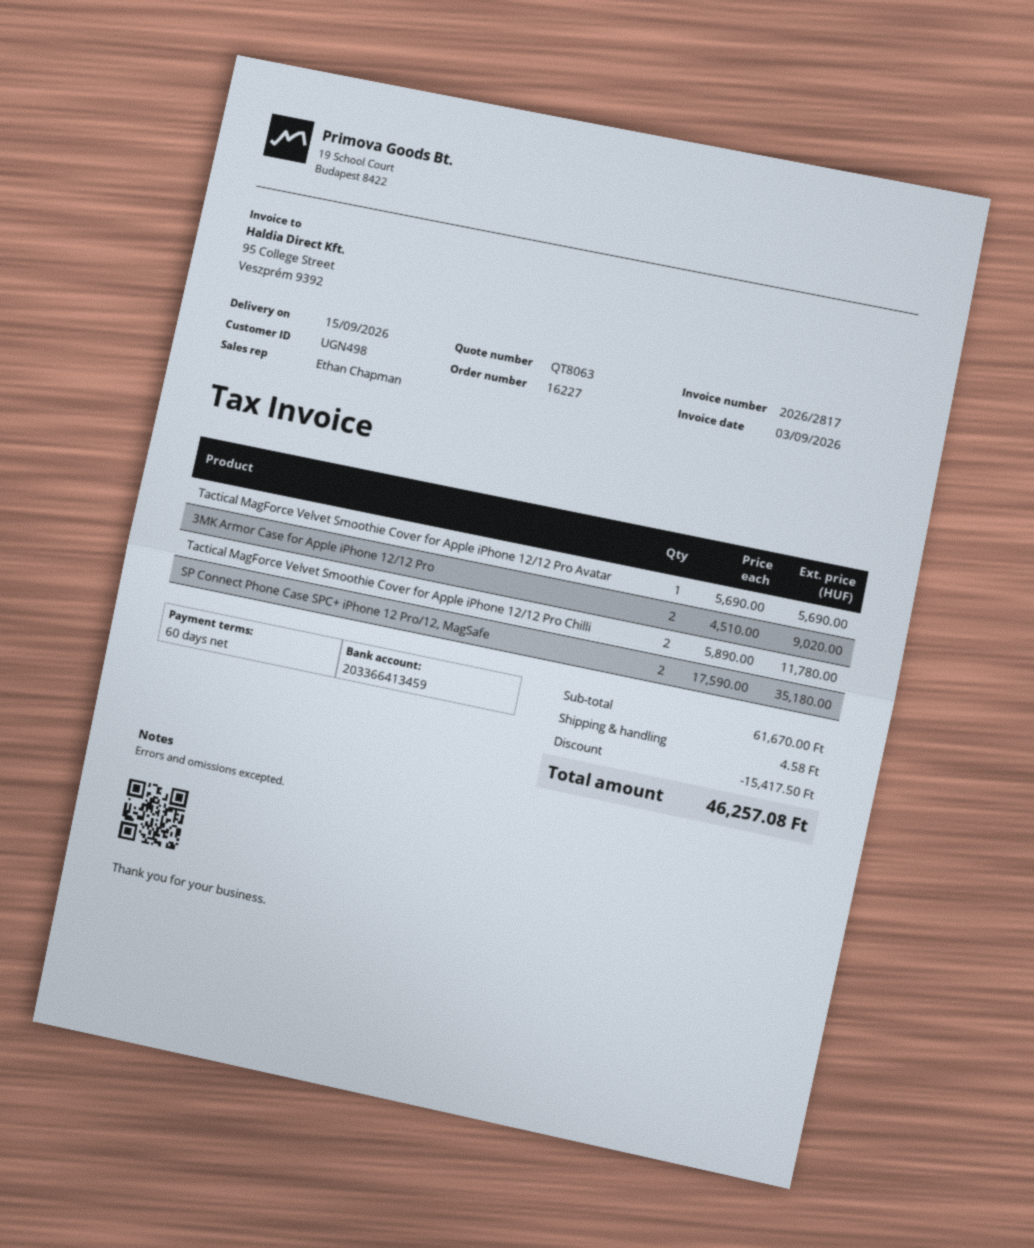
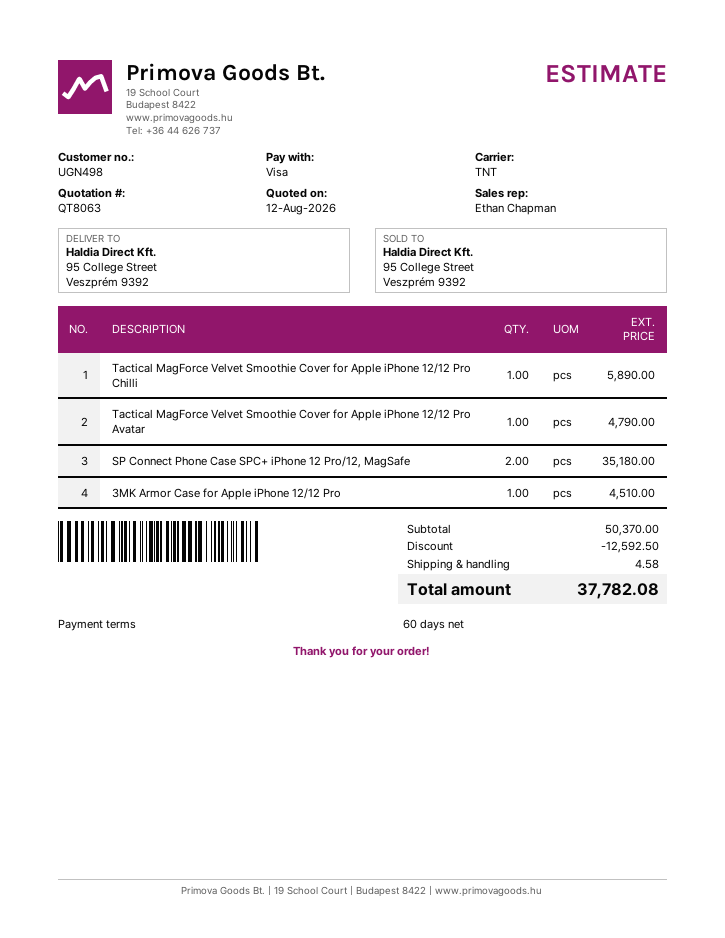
Tactical MagForce Velvet Smoothie Cover for Apple iPhone 12/12 Pro Avatar: 1 for 5690.00 -> 1 for 4790.00
3MK Armor Case for Apple iPhone 12/12 Pro: 2 for 9020.00 -> 1 for 4510.00
Tactical MagForce Velvet Smoothie Cover for Apple iPhone 12/12 Pro Chilli: 2 for 11780.00 -> 1 for 5890.00
subtotal: 61670.00 -> 50370.00
discount: 15417.50 -> 12592.50
total: 46257.08 -> 37782.08

